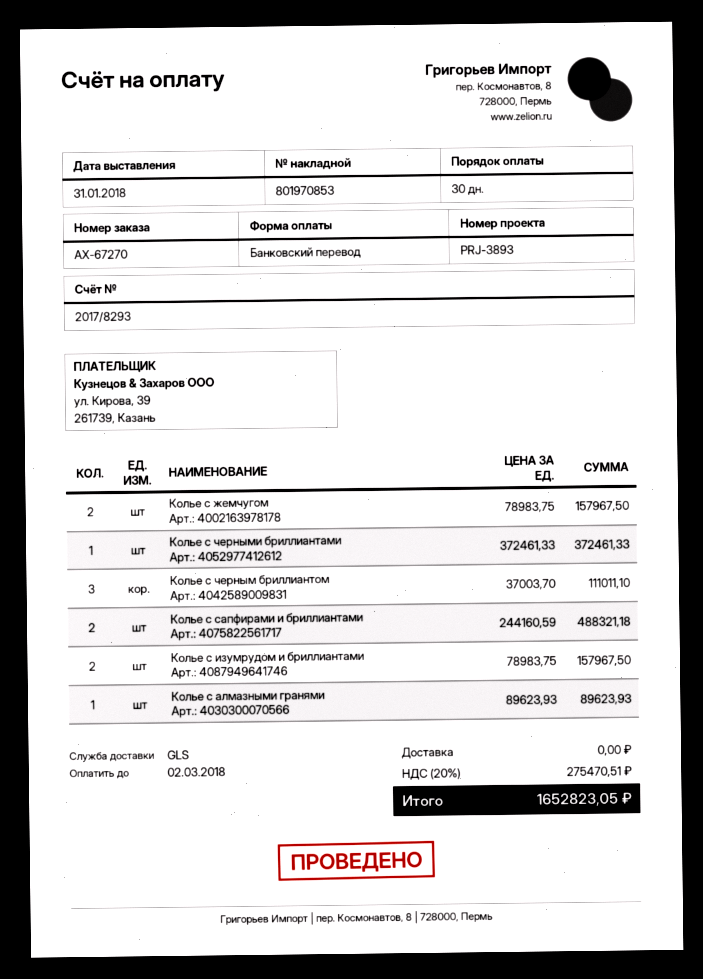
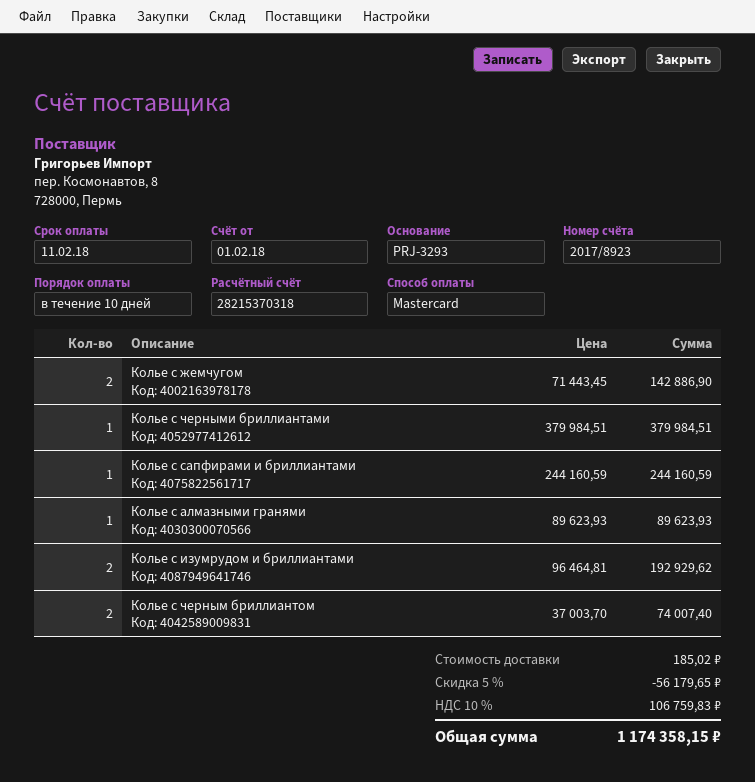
invoice number: 2017/8293 -> 2017/8923
invoice date: 2018-01-31 -> 2018-02-01
payment terms: 30 days -> 10 days
due date: 2018-03-02 -> 2018-02-11
reference: PRJ-3893 -> PRJ-3293
payment method: bank transfer -> Mastercard
Колье с жемчугом: 2 x 78983.75 = 157967.50 -> 2 x 71443.45 = 142886.90
Колье с черными бриллиантами: 1 x 372461.33 = 372461.33 -> 1 x 379984.51 = 379984.51
Колье с черным бриллиантом: 3 x 37003.70 = 111011.10 -> 2 x 37003.70 = 74007.40
Колье с сапфирами и бриллиантами: 2 x 244160.59 = 488321.18 -> 1 x 244160.59 = 244160.59
Колье с изумрудом и бриллиантами: 2 x 78983.75 = 157967.50 -> 2 x 96464.81 = 192929.62
discount: none -> 5% = 56179.65
shipping: 0.00 -> 185.02
tax: 20% = 275470.51 -> 10% = 106759.83
total: 1652823.05 -> 1174358.15

